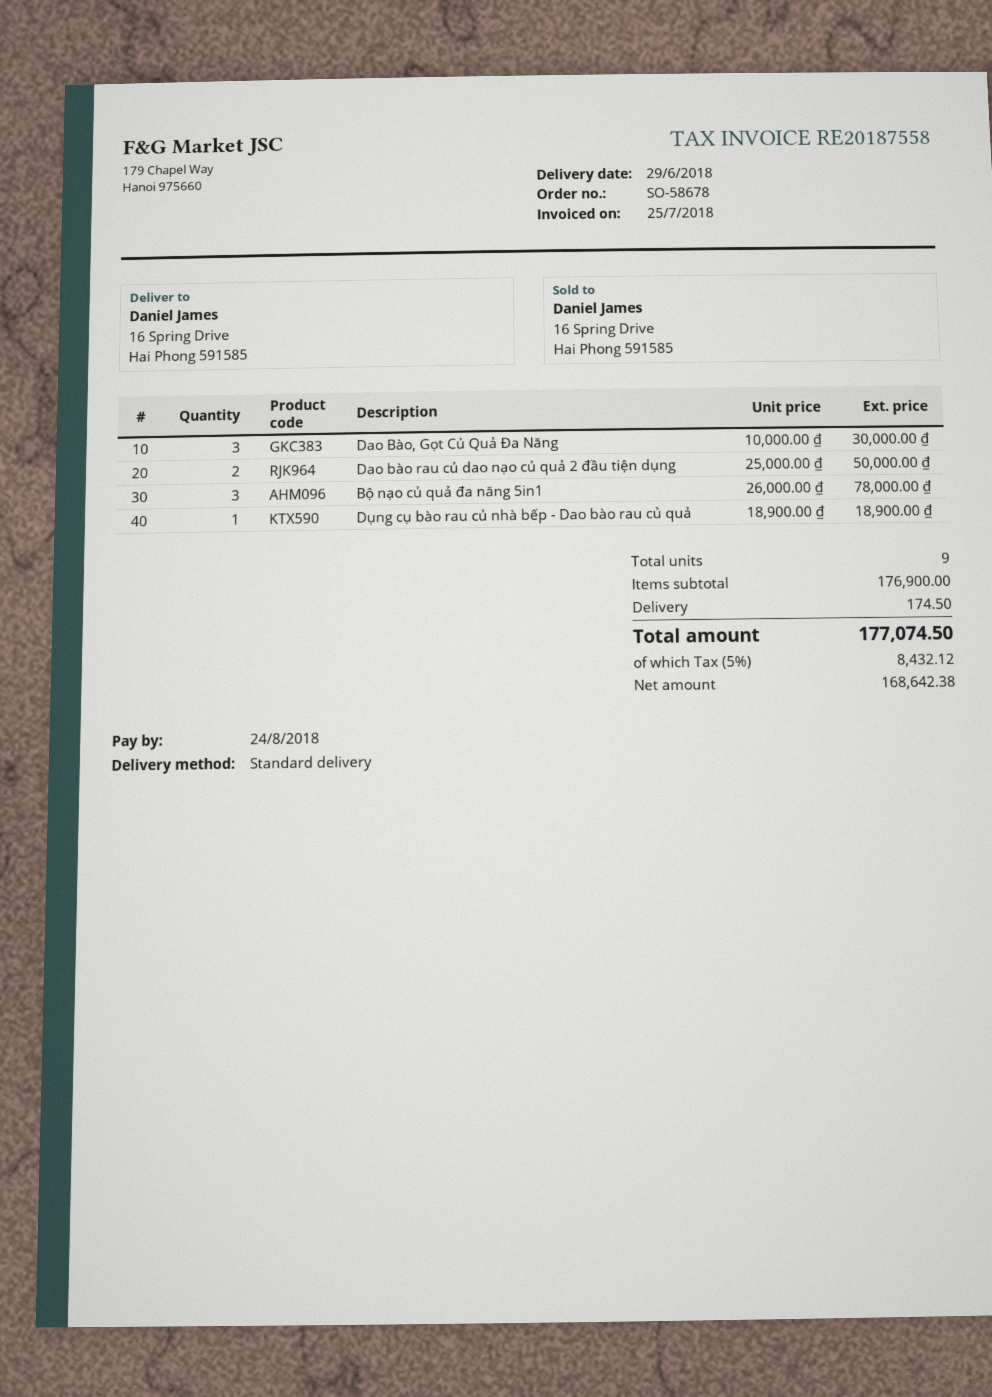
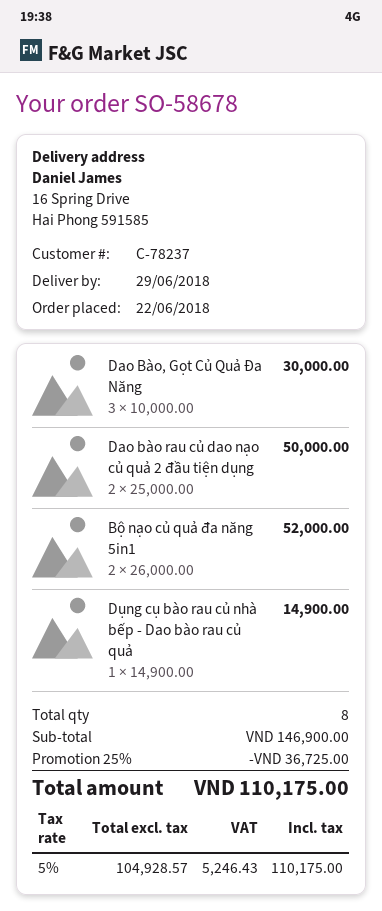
Bộ nạo củ quả đa năng 5in1: 3 x 26000.00 = 78000.00 -> 2 x 26000.00 = 52000.00
Dụng cụ bào rau củ nhà bếp - Dao bào rau củ quả: 1 x 18900.00 = 18900.00 -> 1 x 14900.00 = 14900.00
total quantity: 9 -> 8
subtotal: 176900.00 -> 146900.00
discount: none -> 25% = 36725.00
shipping: 174.50 -> none
net: 168642.38 -> 104928.57
tax: 5% = 8432.12 -> 5% = 5246.43
total: 177074.50 -> 110175.00

